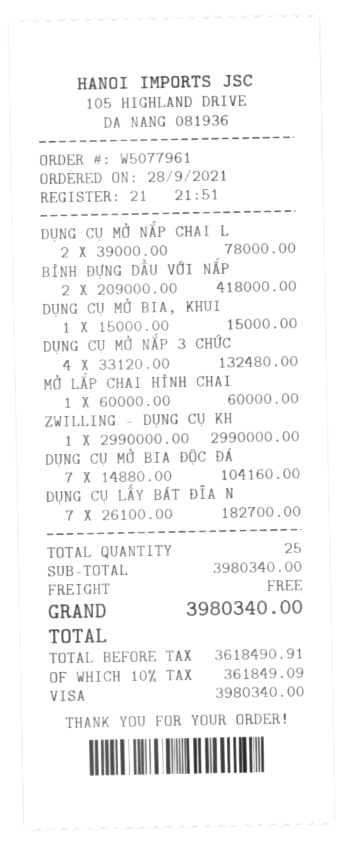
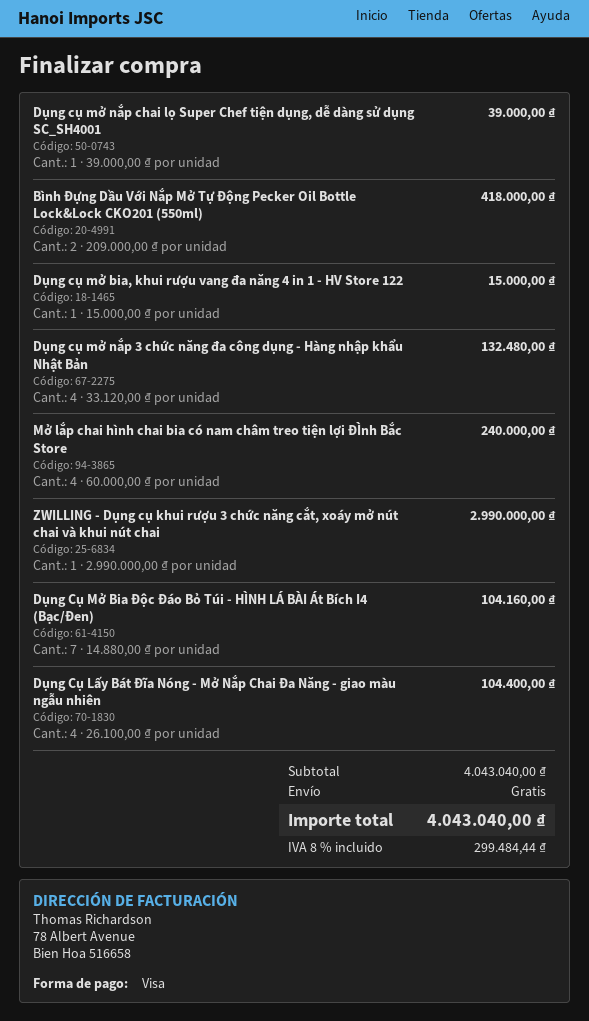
DỤNG CỤ MỞ NẮP CHAI L: 2 x 39000.00 = 78000.00 -> 1 x 39000.00 = 39000.00
MỞ LẮP CHAI HÌNH CHAI: 1 x 60000.00 = 60000.00 -> 4 x 60000.00 = 240000.00
DỤNG CỤ LẤY BÁT ĐĨA N: 7 x 26100.00 = 182700.00 -> 4 x 26100.00 = 104400.00
subtotal: 3980340.00 -> 4043040.00
tax: 10% = 361849.09 -> 8% = 299484.44
total: 3980340.00 -> 4043040.00

